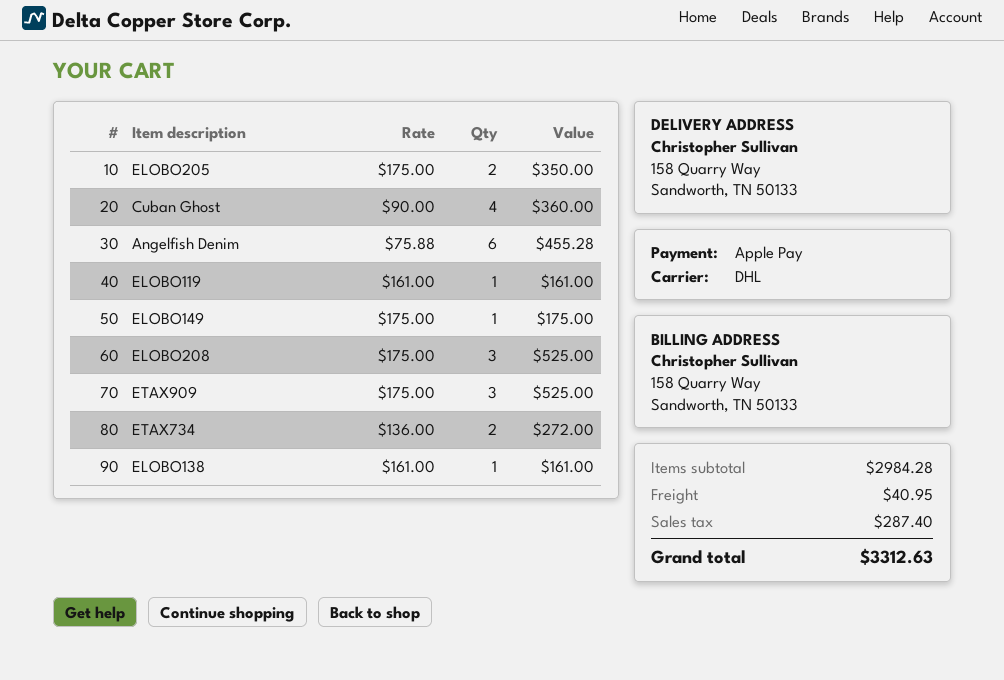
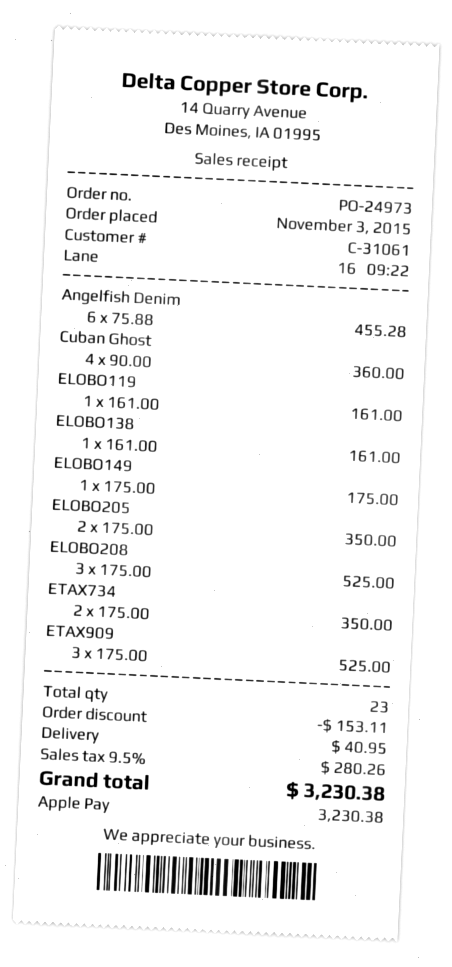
ETAX734: 2 x 136.00 = 272.00 -> 2 x 175.00 = 350.00
discount: none -> 153.11
tax: 287.40 -> 280.26
total: 3312.63 -> 3230.38

